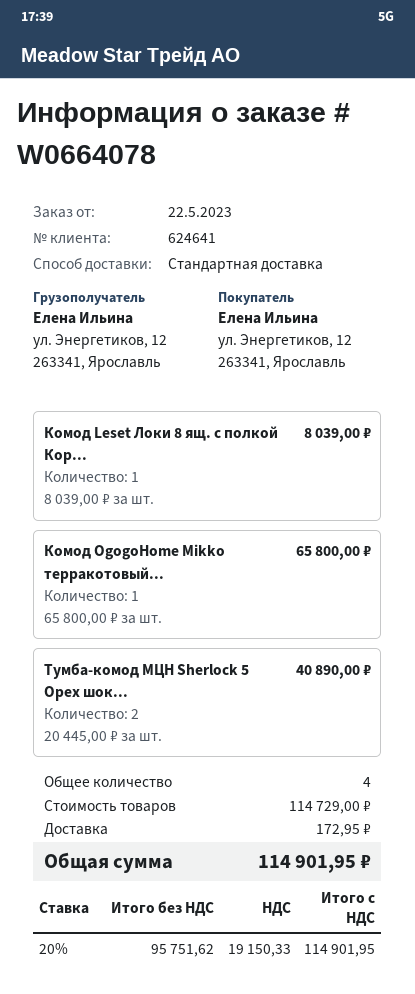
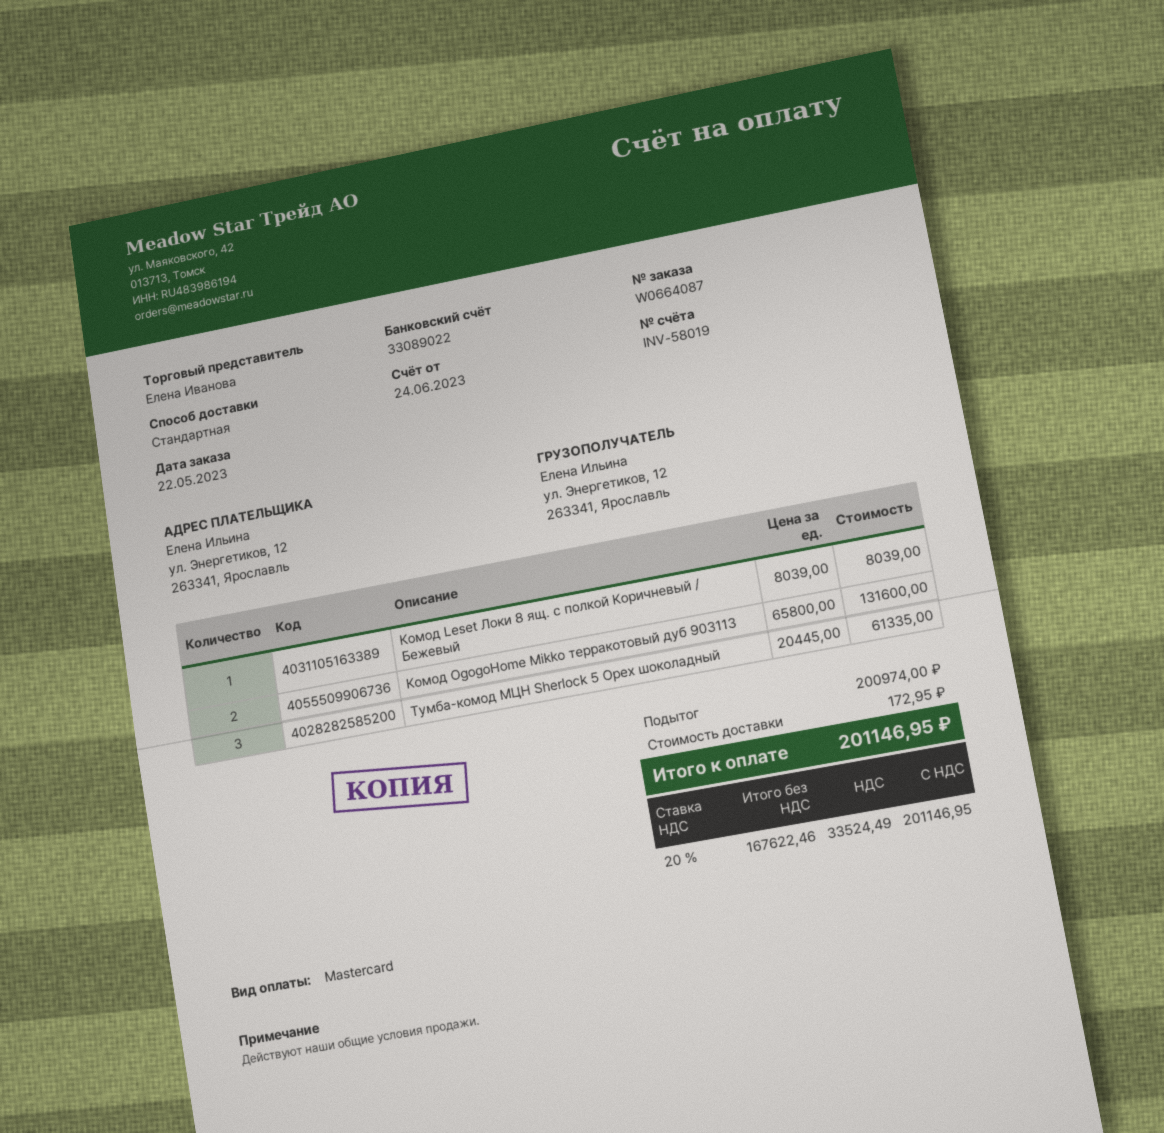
order number: W0664078 -> W0664087
Комод OgogoHome Mikko терракотовый...: 1 x 65800.00 = 65800.00 -> 2 x 65800.00 = 131600.00
Тумба-комод МЦН Sherlock 5 Орех шок...: 2 x 20445.00 = 40890.00 -> 3 x 20445.00 = 61335.00
subtotal: 114729.00 -> 200974.00
net: 95751.62 -> 167622.46
tax: 20% = 19150.33 -> 20% = 33524.49
total: 114901.95 -> 201146.95

